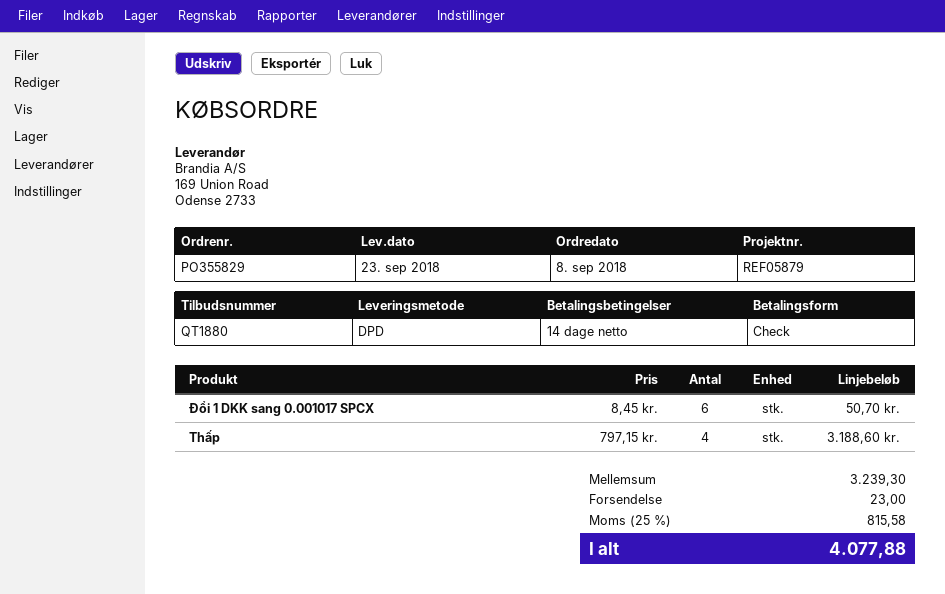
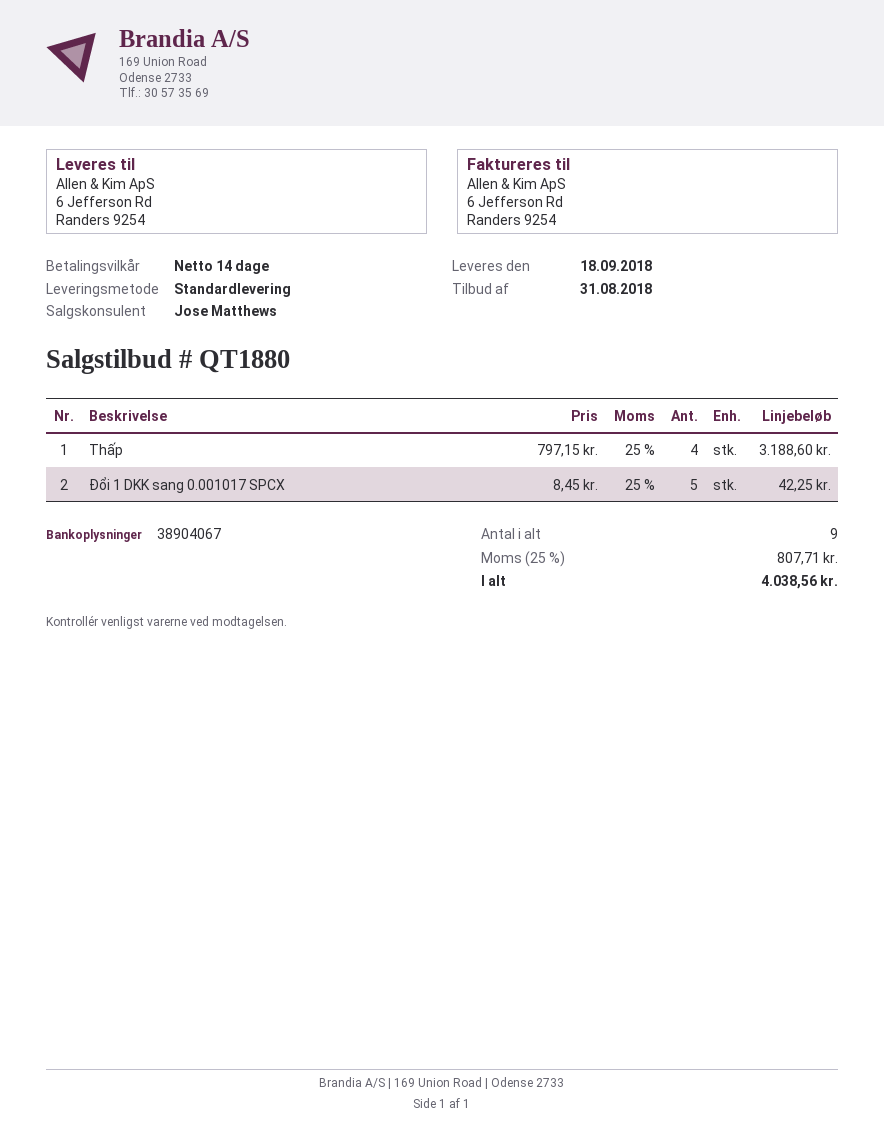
delivery date: 2018-09-23 -> 2018-09-18
shipping method: DPD -> standard
Đổi 1 DKK sang 0.001017 SPCX: 6 x 8.45 = 50.70 -> 5 x 8.45 = 42.25
shipping: 23.00 -> none
tax: 25% = 815.58 -> 25% = 807.71
total: 4077.88 -> 4038.56

